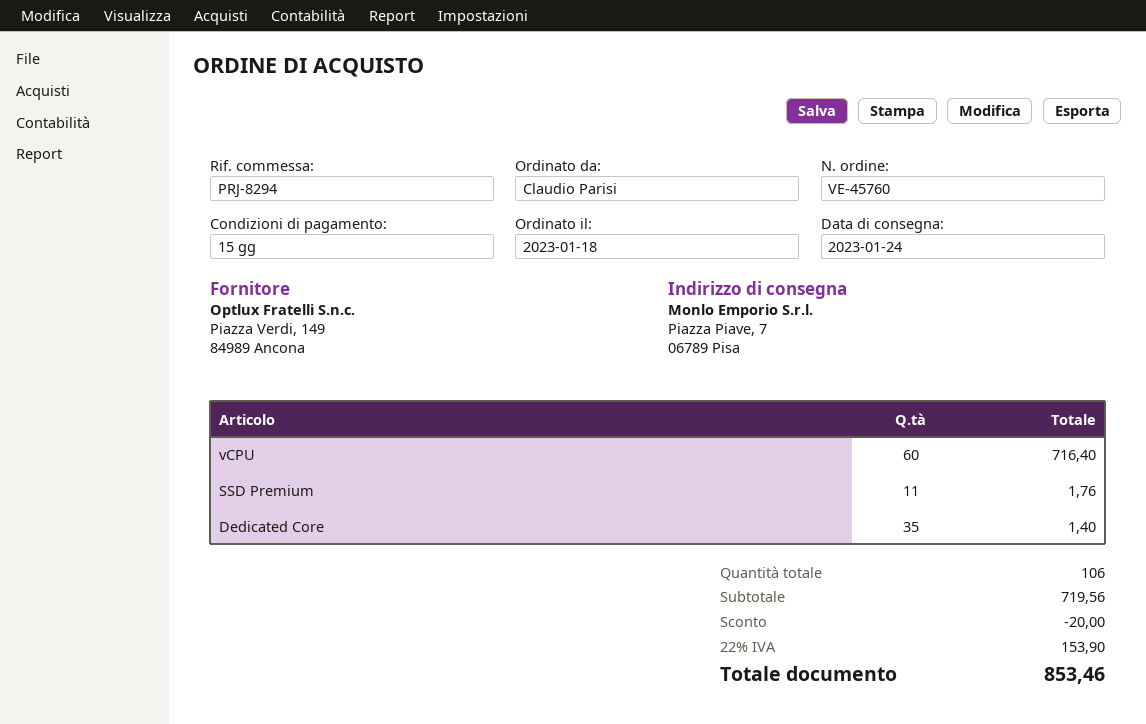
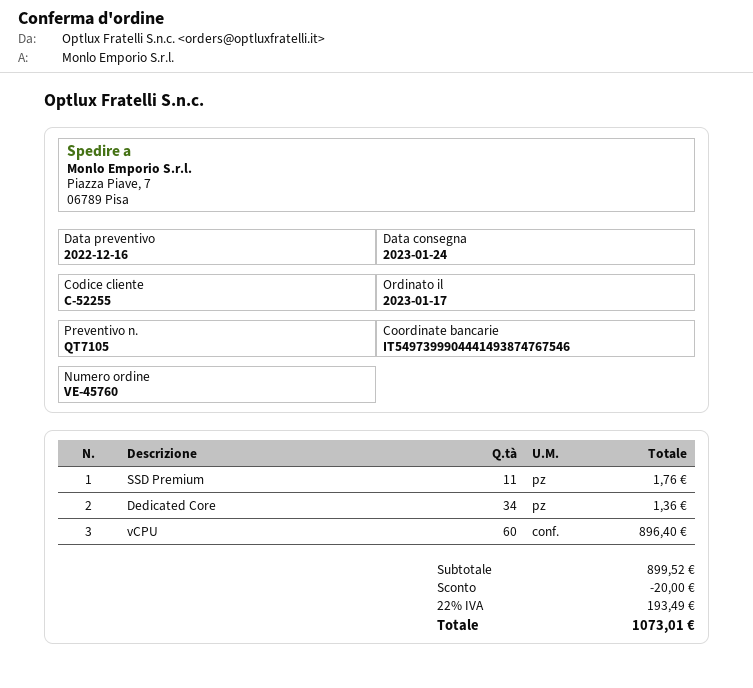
order date: 2023-01-18 -> 2023-01-17
vCPU: 60 for 716.40 -> 60 for 896.40
Dedicated Core: 35 for 1.40 -> 34 for 1.36
subtotal: 719.56 -> 899.52
tax: 22% = 153.90 -> 22% = 193.49
total: 853.46 -> 1073.01

